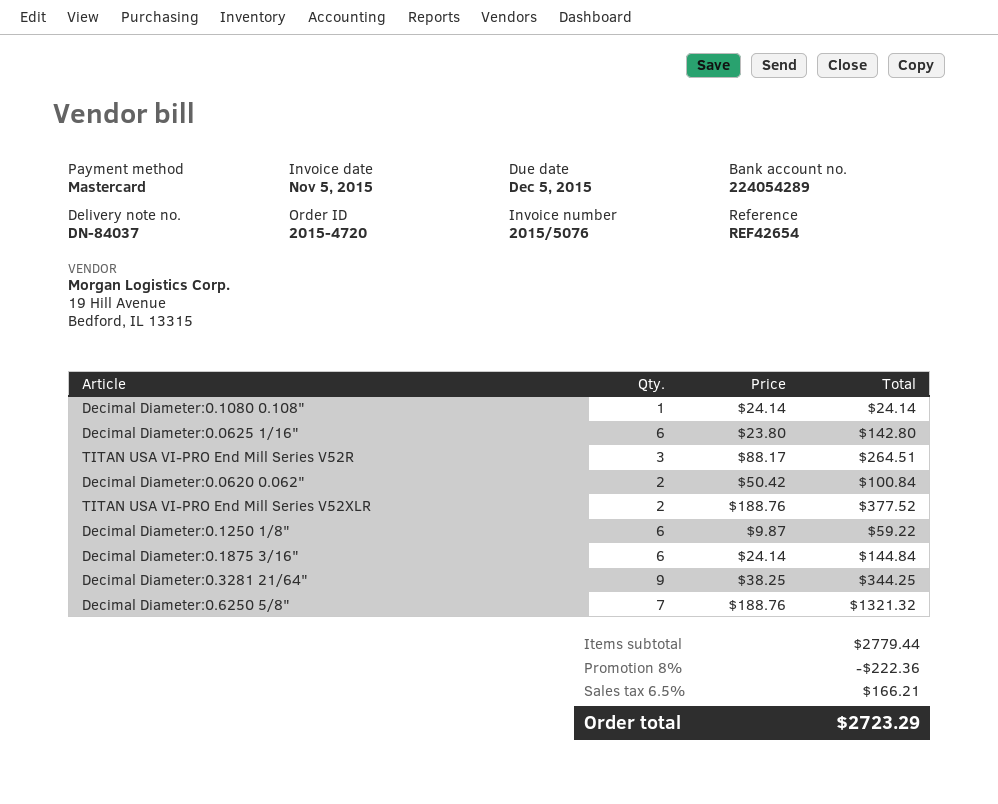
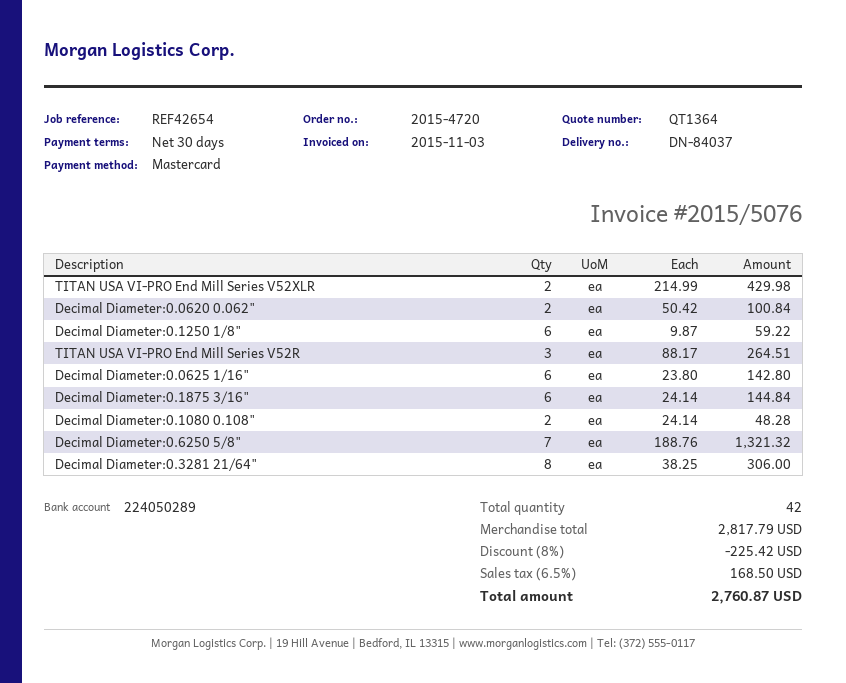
invoice date: 2015-11-05 -> 2015-11-03
bank account: 224054289 -> 224050289
Decimal Diameter:0.1080 0.108": 1 x 24.14 = 24.14 -> 2 x 24.14 = 48.28
TITAN USA VI-PRO End Mill Series V52XLR: 2 x 188.76 = 377.52 -> 2 x 214.99 = 429.98
Decimal Diameter:0.3281 21/64": 9 x 38.25 = 344.25 -> 8 x 38.25 = 306.00
subtotal: 2779.44 -> 2817.79
discount: 8% = 222.36 -> 8% = 225.42
tax: 6.5% = 166.21 -> 6.5% = 168.50
total: 2723.29 -> 2760.87

